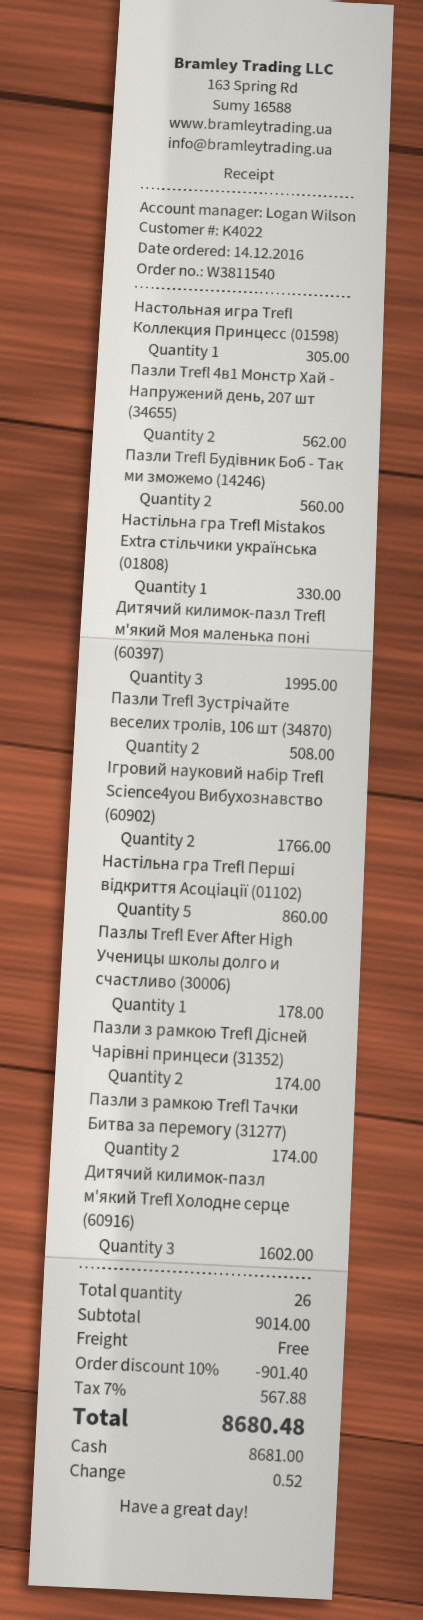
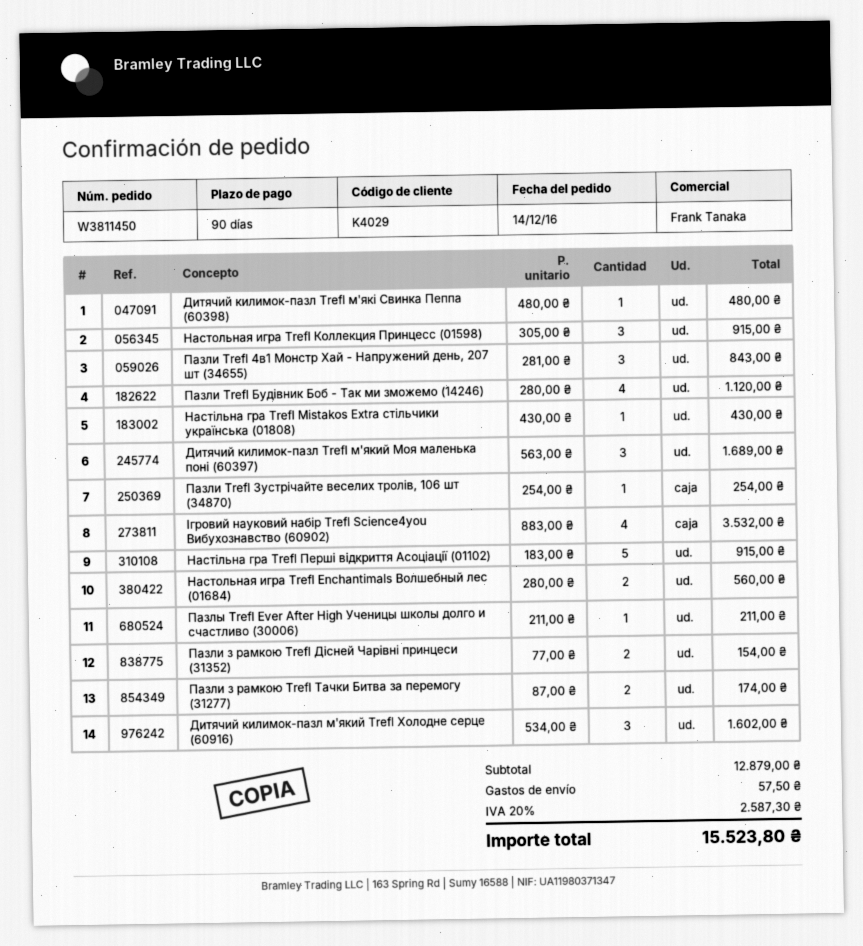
order number: W3811540 -> W3811450
customer number: K4022 -> K4029
sales rep: Logan Wilson -> Frank Tanaka
Настольная игра Trefl Коллекция Принцесс (01598): 1 for 305.00 -> 3 for 915.00
Пазли Trefl 4в1 Монстр Хай - Напружений день, 207 шт (34655): 2 for 562.00 -> 3 for 843.00
Пазли Trefl Будівник Боб - Так ми зможемо (14246): 2 for 560.00 -> 4 for 1120.00
Настільна гра Trefl Міstakos Extra стільчики українська (01808): 1 for 330.00 -> 1 for 430.00
Дитячий килимок-пазл Trefl м'який Моя маленька поні (60397): 3 for 1995.00 -> 3 for 1689.00
Пазли Trefl Зустрічайте веселих тролів, 106 шт (34870): 2 for 508.00 -> 1 for 254.00
Ігровий науковий набір Trefl Science4you Вибухознавство (60902): 2 for 1766.00 -> 4 for 3532.00
Настільна гра Trefl Перші відкриття Асоціації (01102): 5 for 860.00 -> 5 for 915.00
Пазлы Trefl Ever After High Ученицы школы долго и счастливо (30006): 1 for 178.00 -> 1 for 211.00
Пазли з рамкою Trefl Дісней Чарівні принцеси (31352): 2 for 174.00 -> 2 for 154.00
Дитячий килимок-пазл Trefl м'які Свинка Пеппа (60398): none -> 1 for 480.00
Настольная игра Trefl Enchantimals Волшебный лес (01684): none -> 2 for 560.00
subtotal: 9014.00 -> 12879.00
discount: 10% = 901.40 -> none
shipping: 0.00 -> 57.50
tax: 7% = 567.88 -> 20% = 2587.30
total: 8680.48 -> 15523.80

